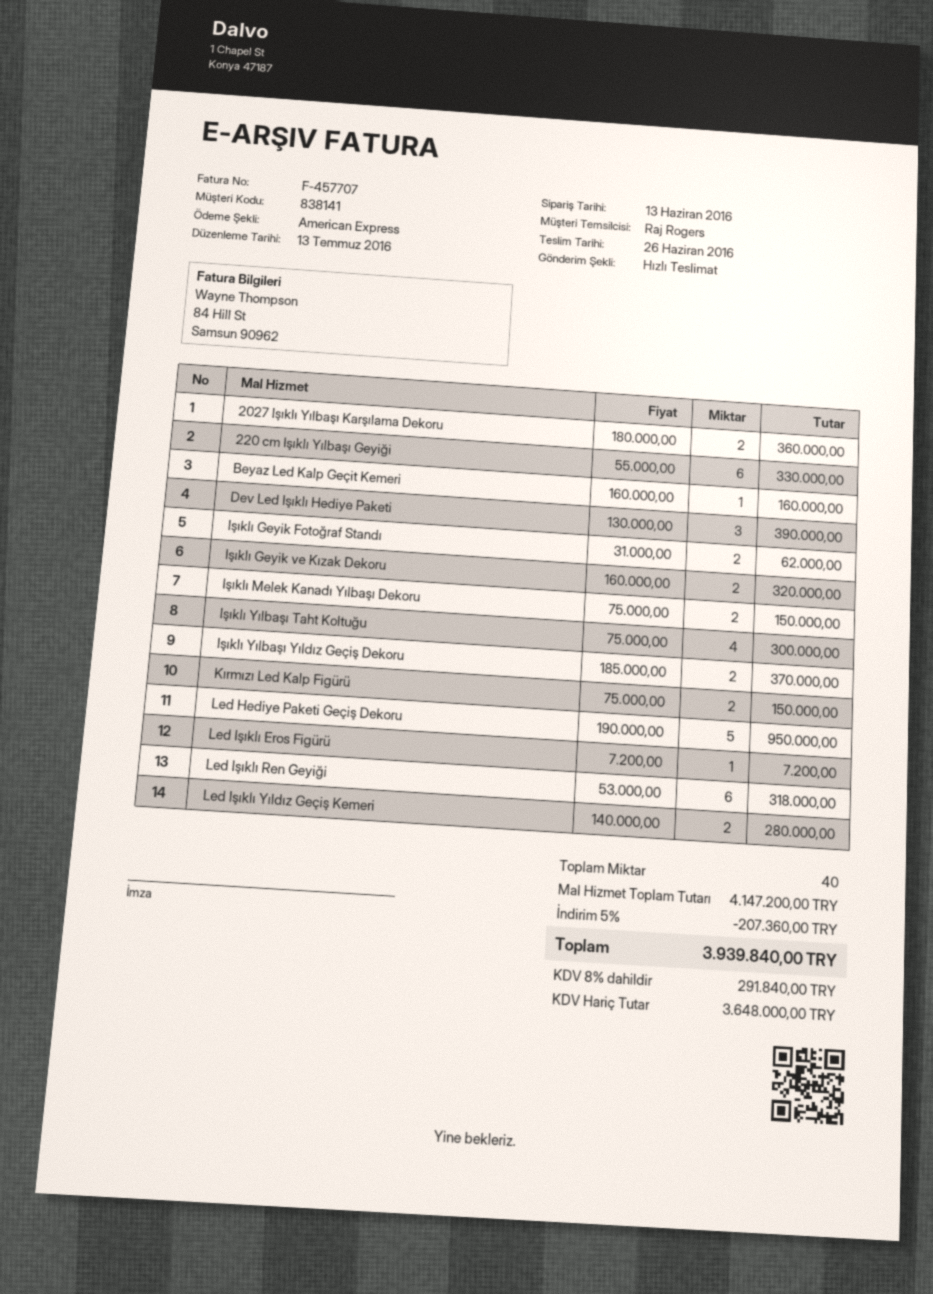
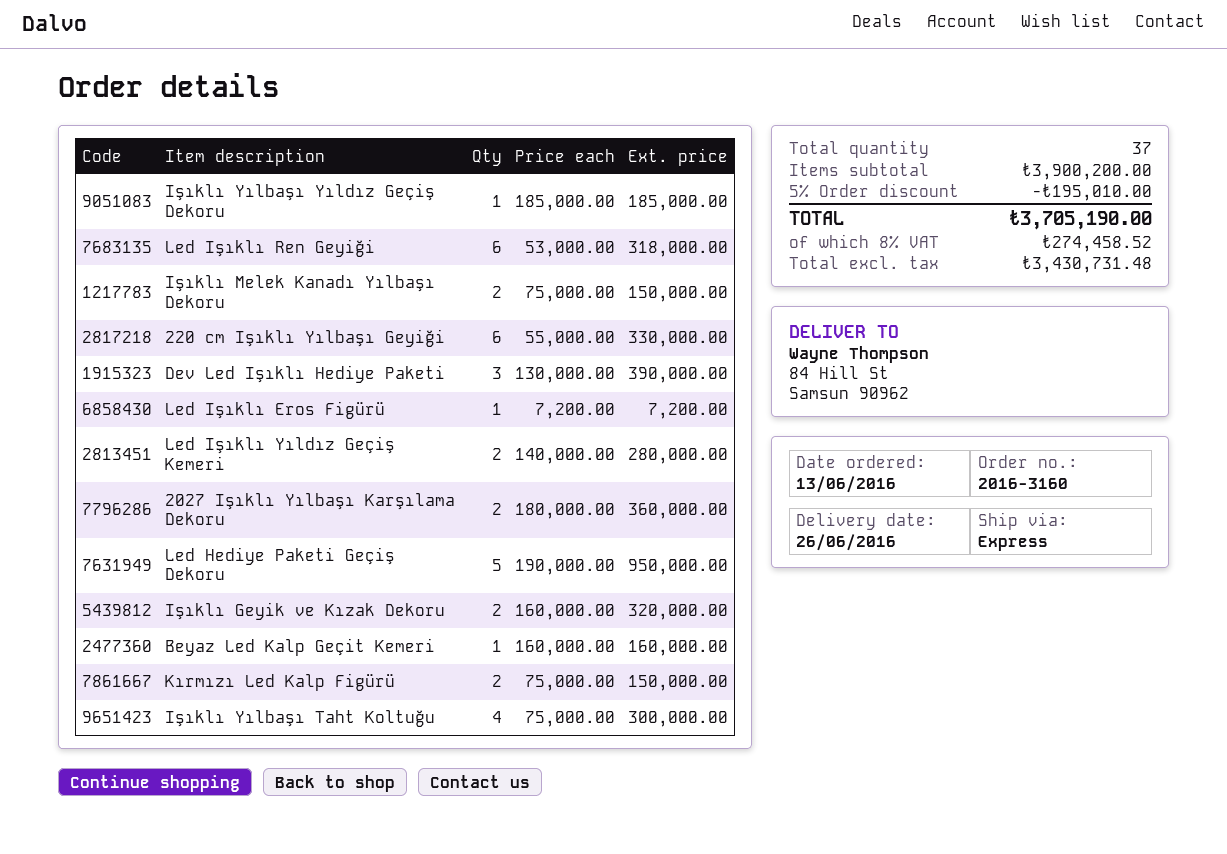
Işıklı Geyik Fotoğraf Standı: 2 x 31000.00 = 62000.00 -> none
Işıklı Yılbaşı Yıldız Geçiş Dekoru: 2 x 185000.00 = 370000.00 -> 1 x 185000.00 = 185000.00
total quantity: 40 -> 37
subtotal: 4147200.00 -> 3900200.00
discount: 5% = 207360.00 -> 5% = 195010.00
net: 3648000.00 -> 3430731.48
tax: 8% = 291840.00 -> 8% = 274458.52
total: 3939840.00 -> 3705190.00

